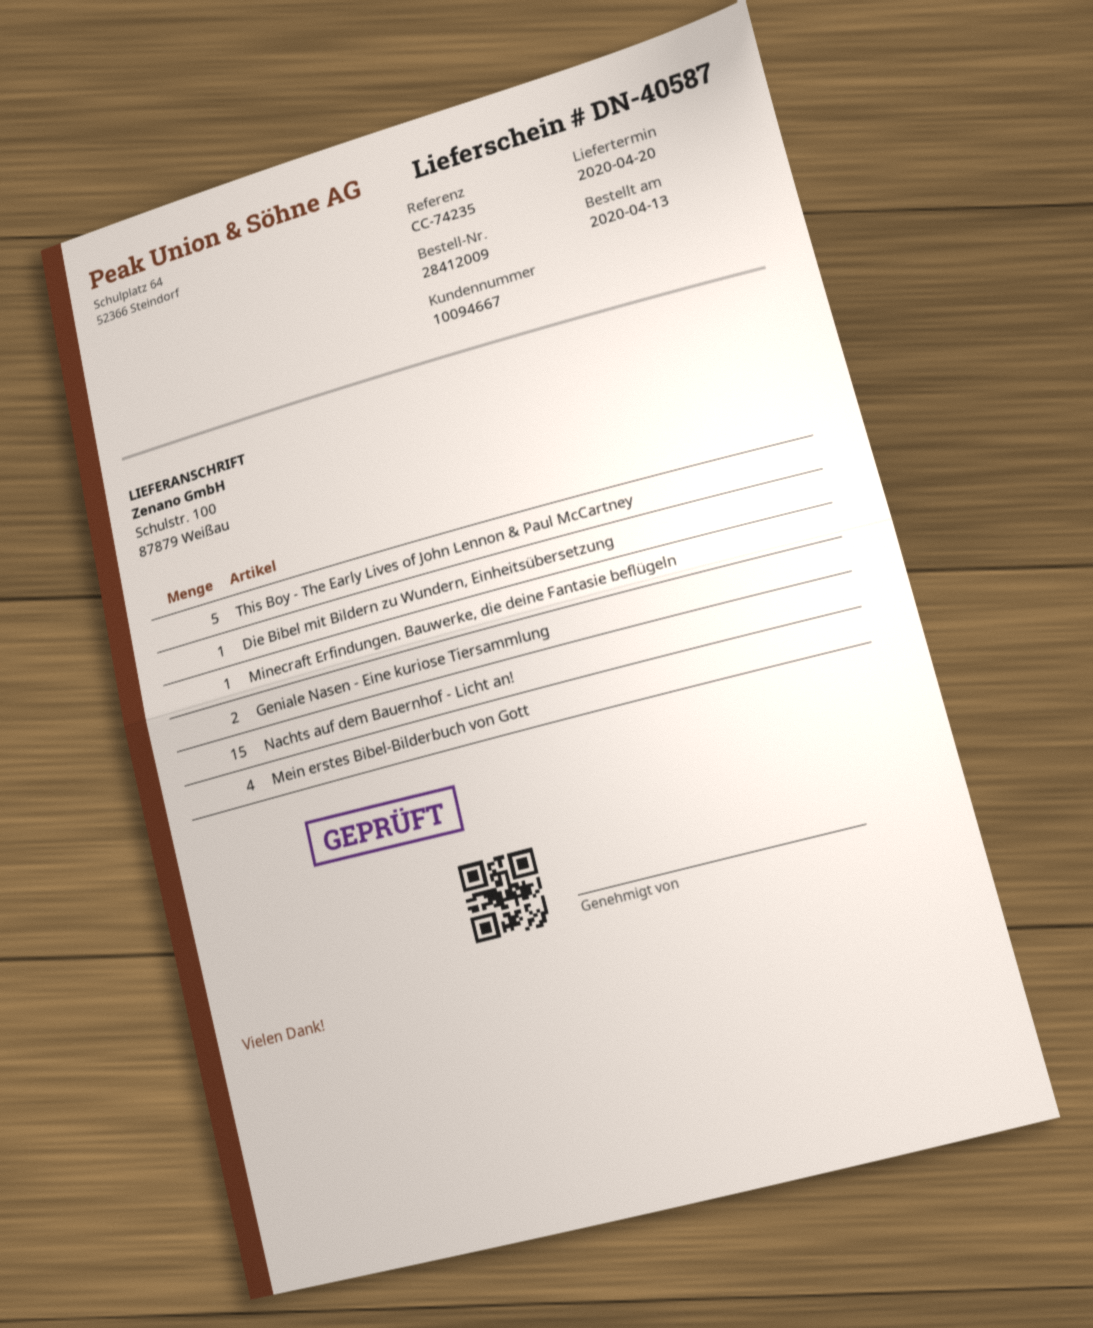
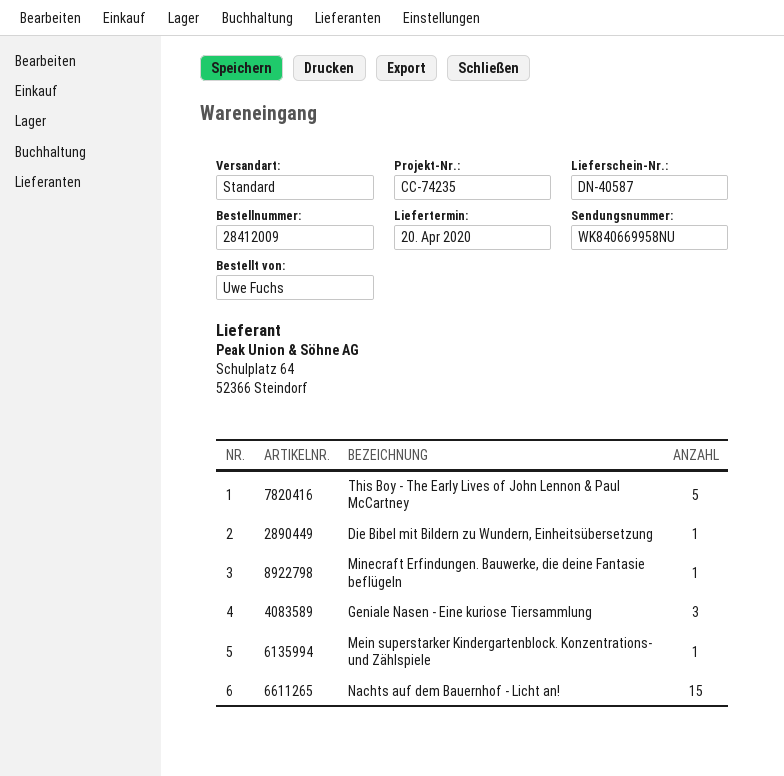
Geniale Nasen - Eine kuriose Tiersammlung: 2 -> 3
Mein erstes Bibel-Bilderbuch von Gott: 4 -> none
Mein superstarker Kindergartenblock. Konzentrations- und Zählspiele: none -> 1

